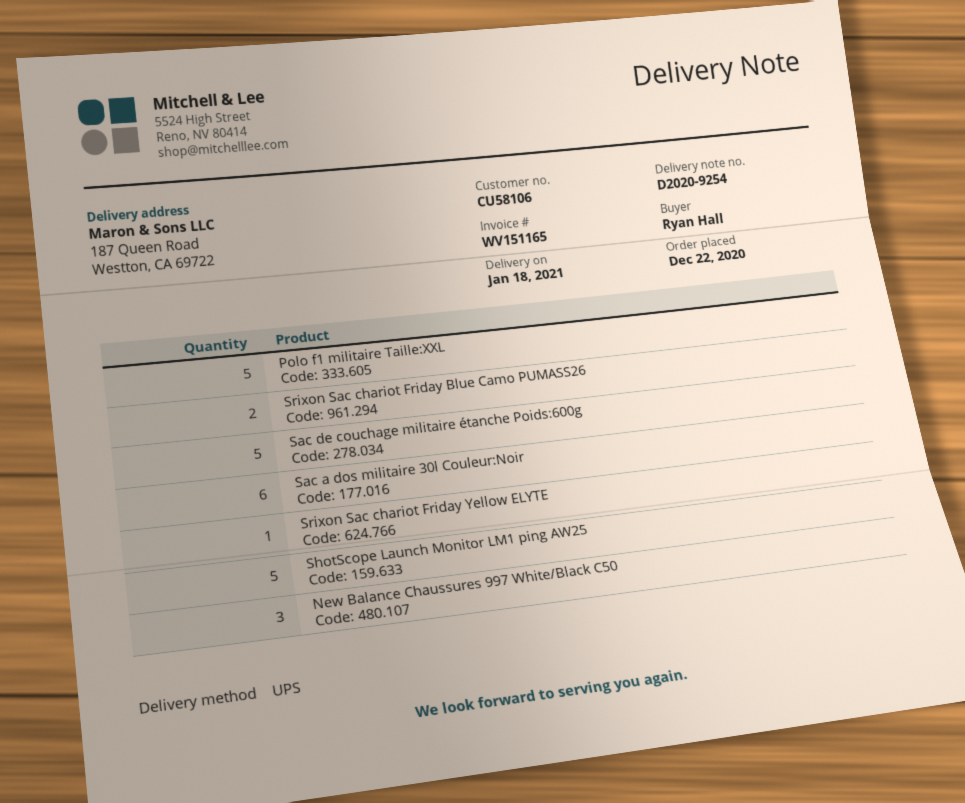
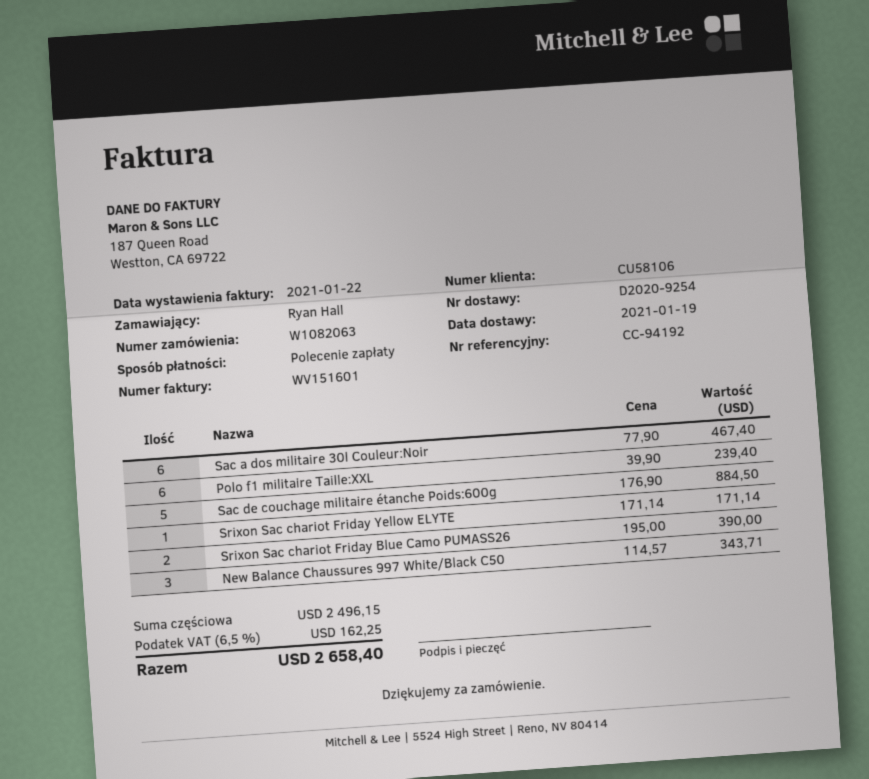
delivery date: 2021-01-18 -> 2021-01-19
invoice number: WV151165 -> WV151601
Polo f1 militaire Taille:XXL: 5 -> 6
ShotScope Launch Monitor LM1 ping AW25: 5 -> none

